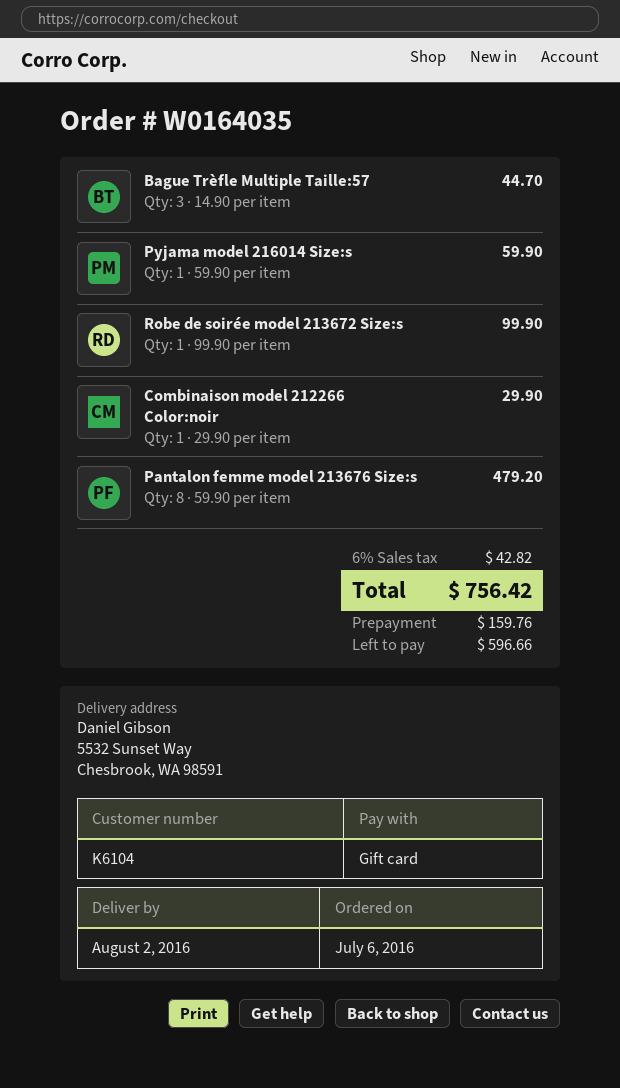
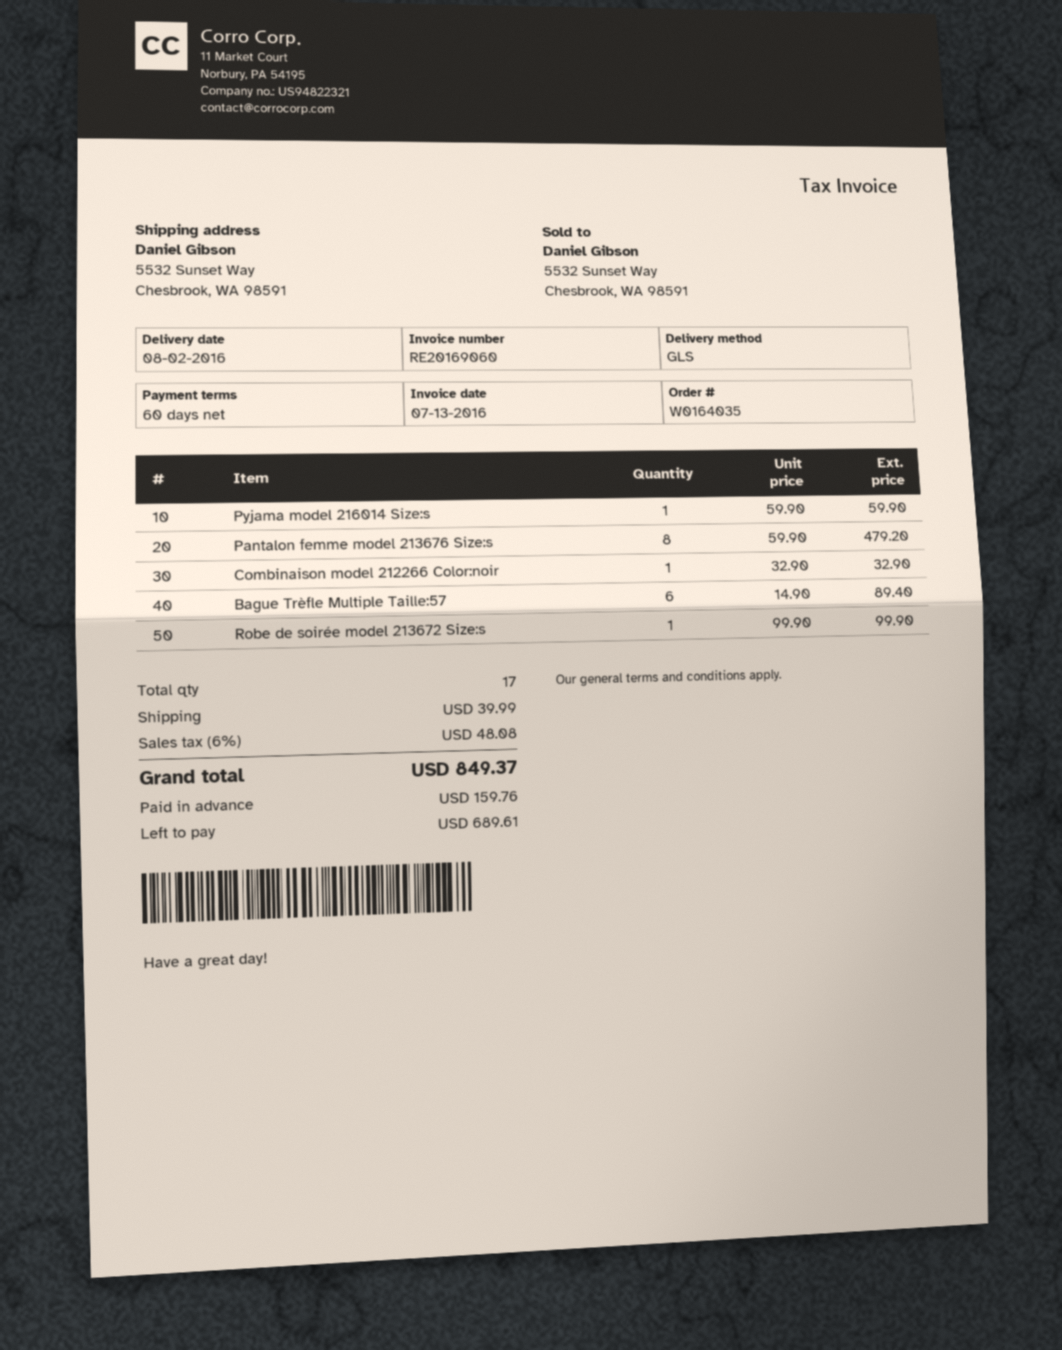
Bague Trèfle Multiple Taille:57: 3 x 14.90 = 44.70 -> 6 x 14.90 = 89.40
Combinaison model 212266 Color:noir: 1 x 29.90 = 29.90 -> 1 x 32.90 = 32.90
shipping: none -> 39.99
tax: 6% = 42.82 -> 6% = 48.08
total: 756.42 -> 849.37
balance: 596.66 -> 689.61

